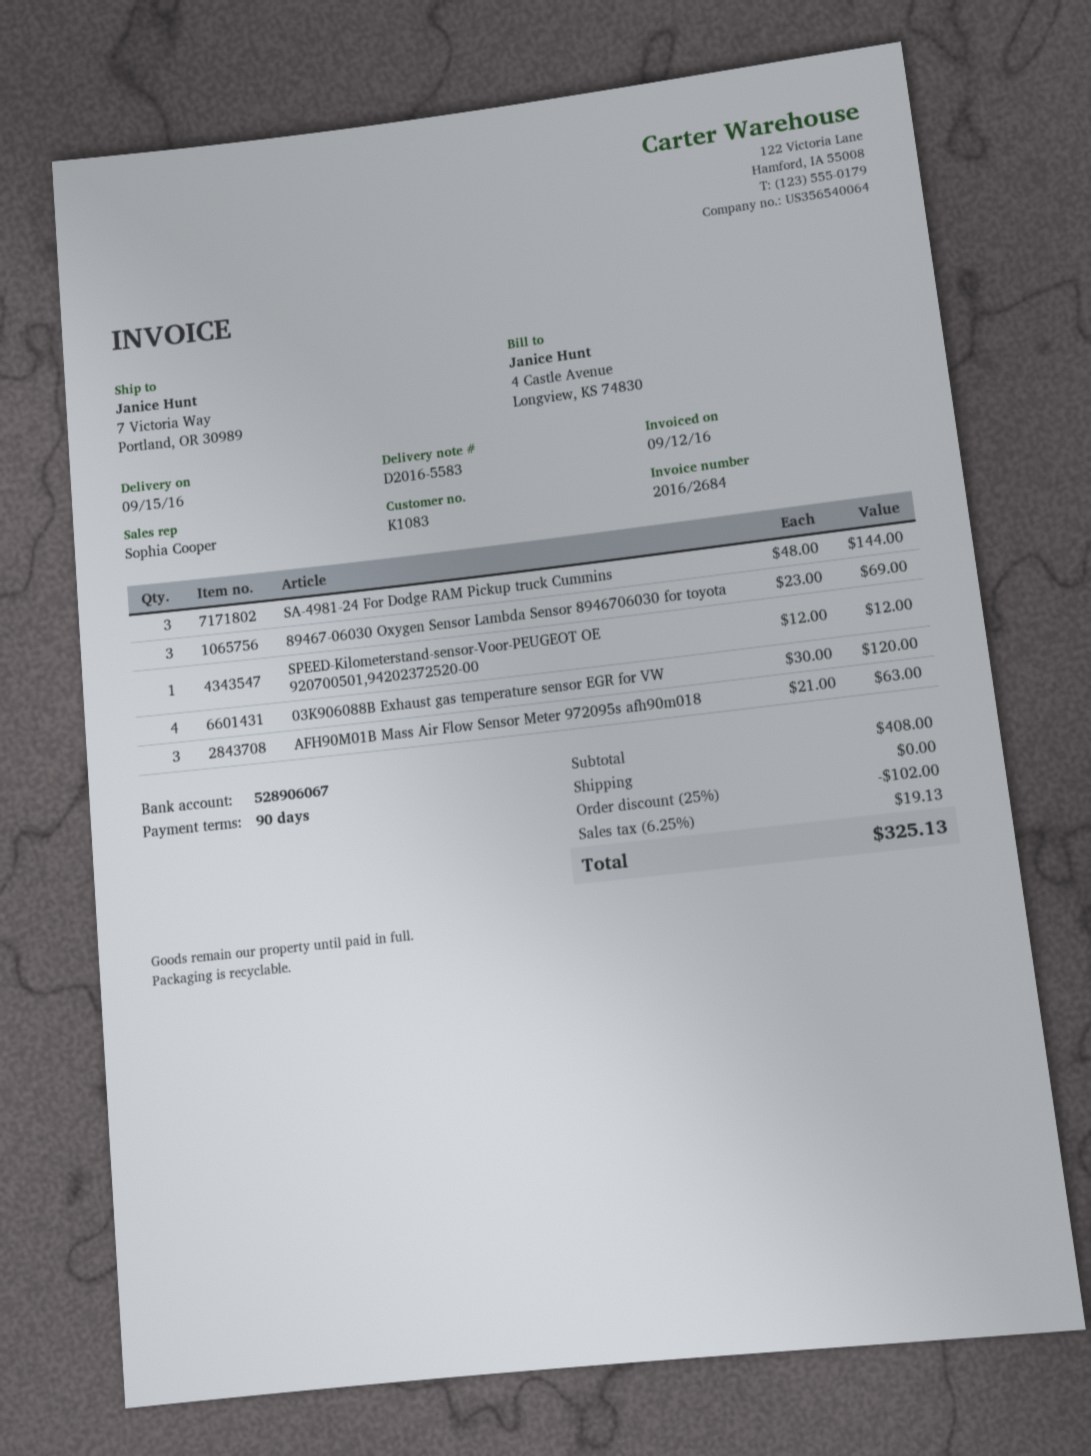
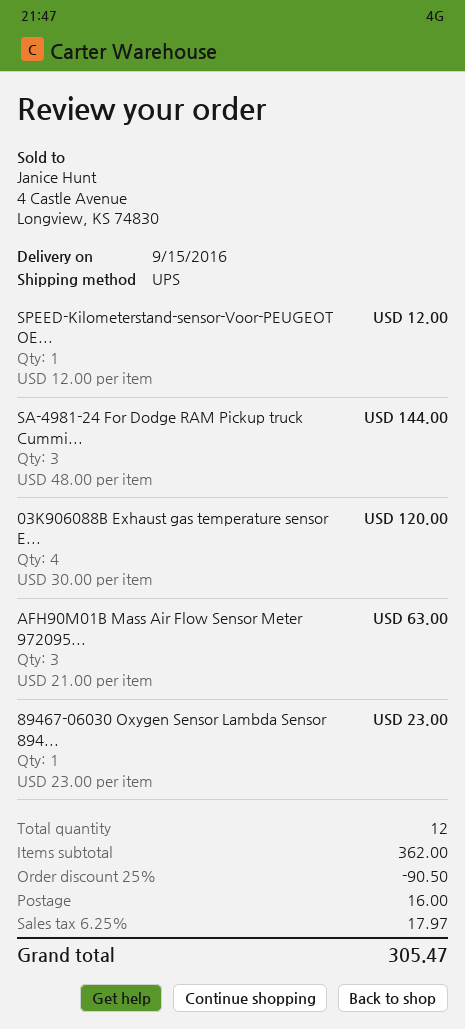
89467-06030 Oxygen Sensor Lambda Sensor 8946706030 for toyota: 3 x 23.00 = 69.00 -> 1 x 23.00 = 23.00
subtotal: 408.00 -> 362.00
discount: 25% = 102.00 -> 25% = 90.50
shipping: 0.00 -> 16.00
tax: 6.25% = 19.13 -> 6.25% = 17.97
total: 325.13 -> 305.47

